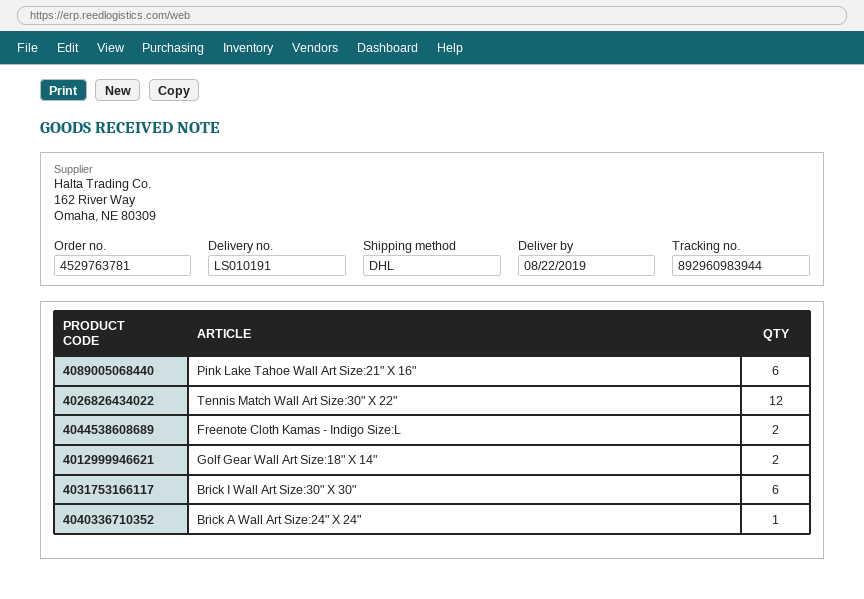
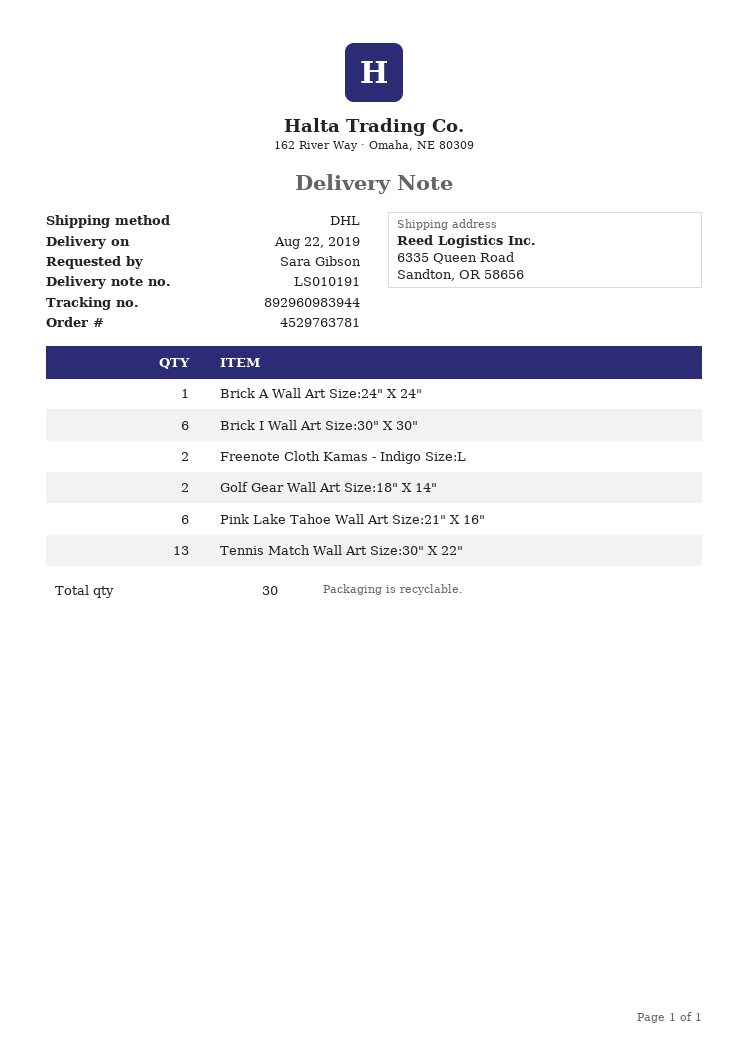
Tennis Match Wall Art Size:30" X 22": 12 -> 13

